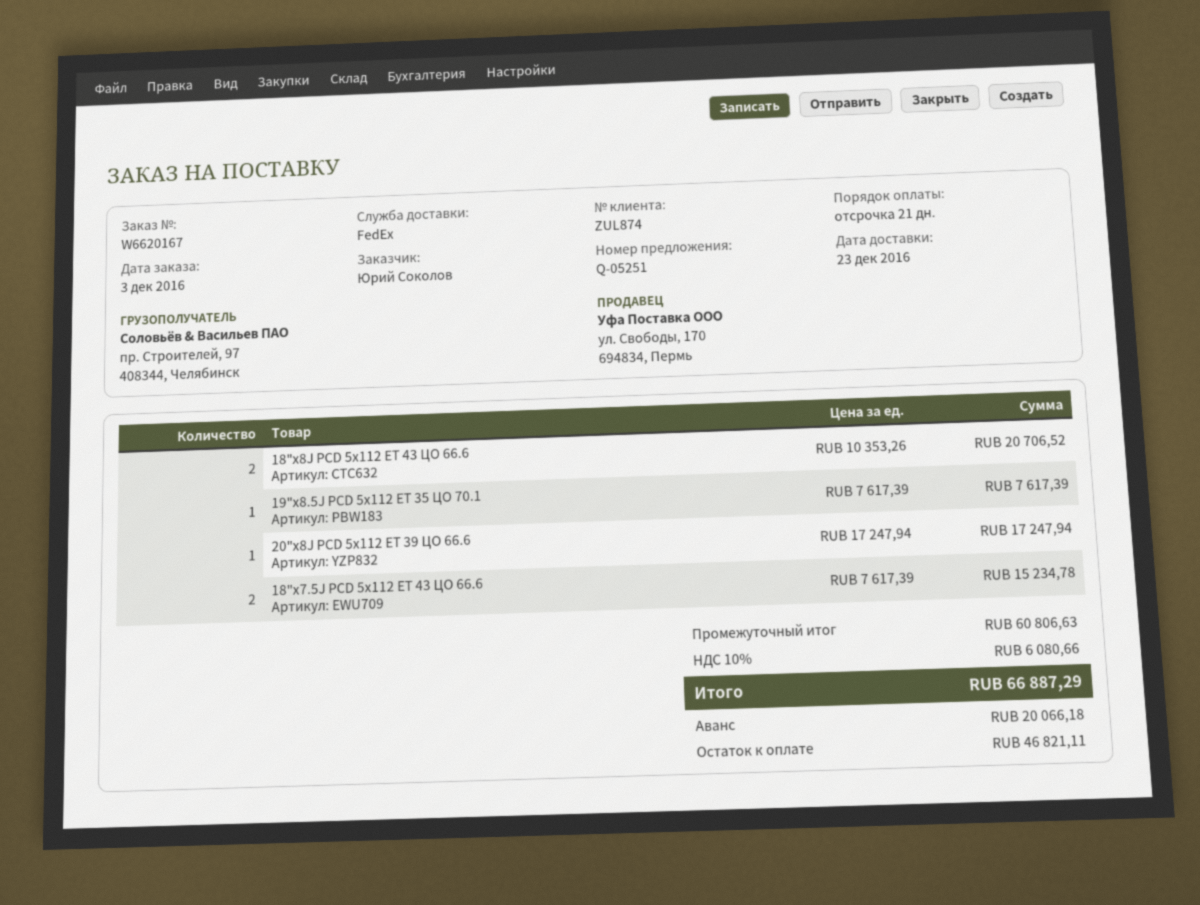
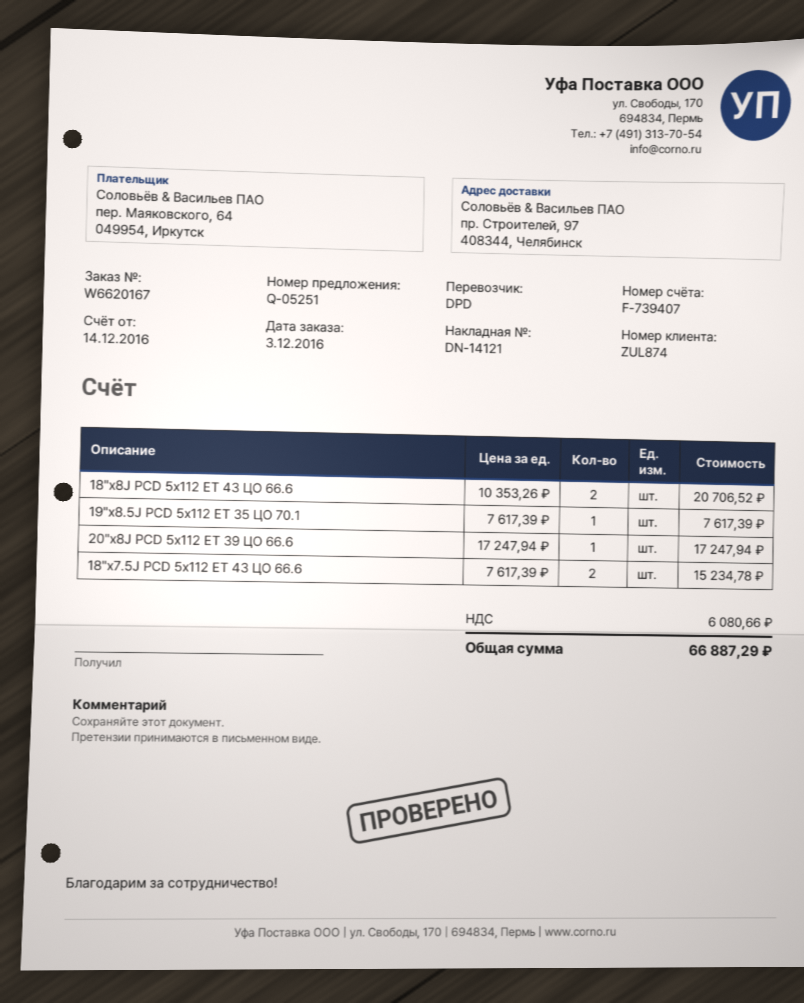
shipping method: FedEx -> DPD

